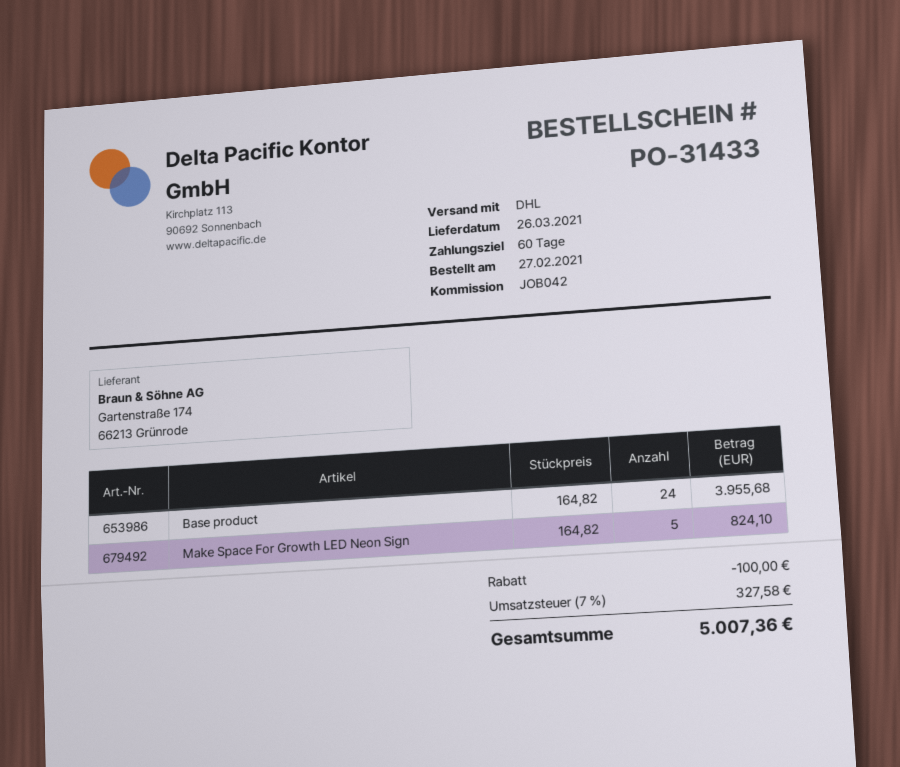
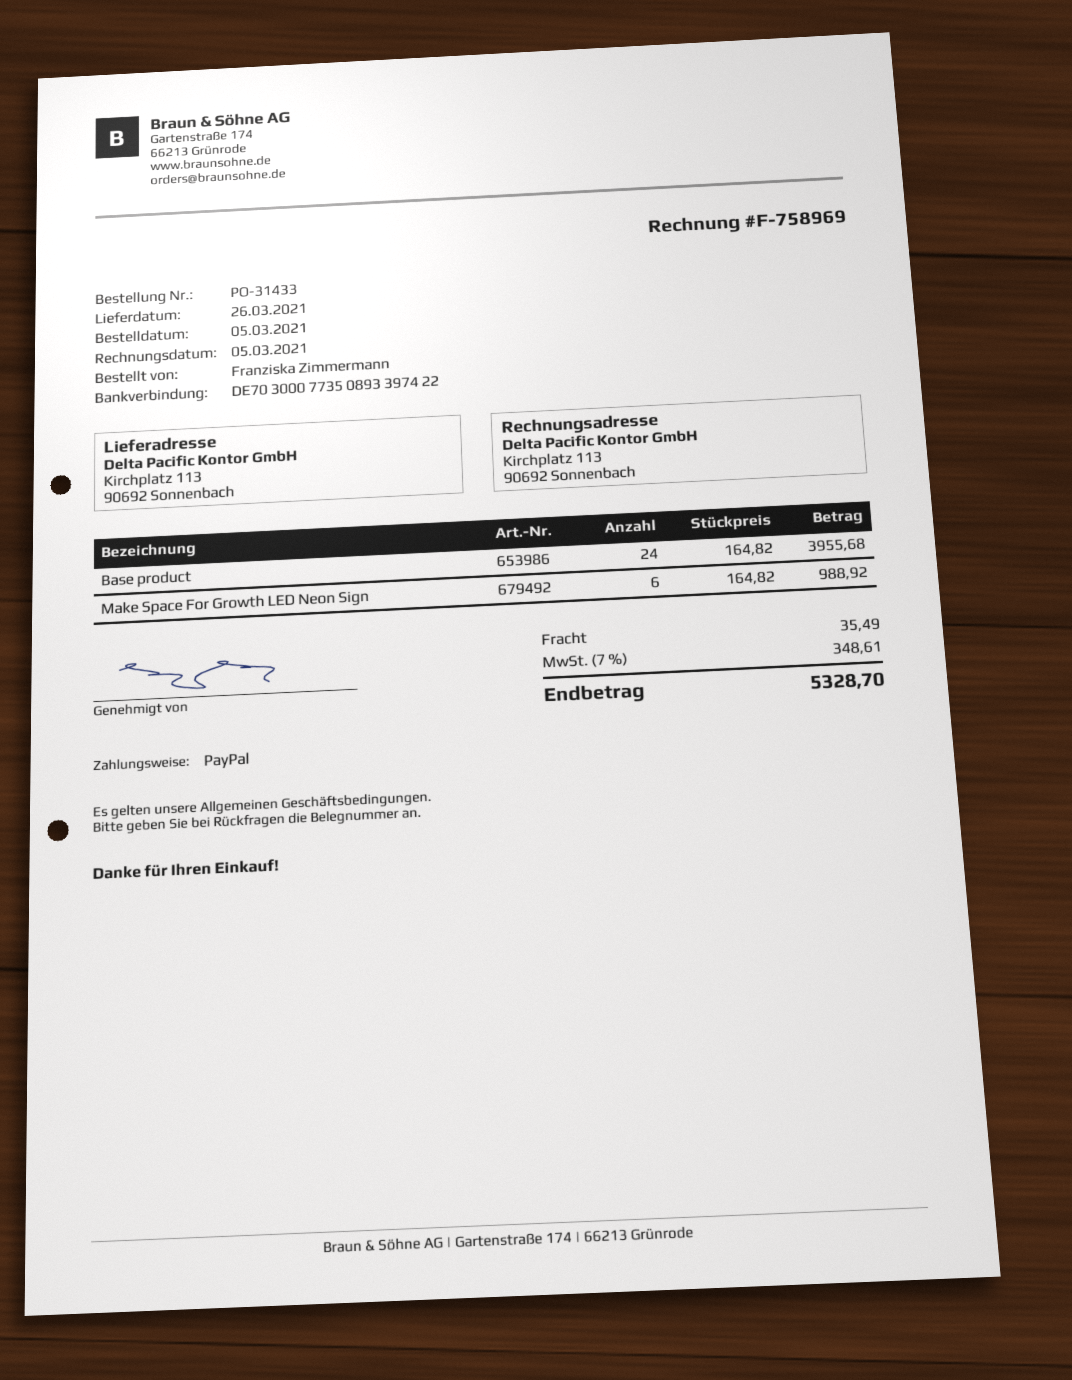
order date: 2021-02-27 -> 2021-03-05
Make Space For Growth LED Neon Sign: 5 x 164.82 = 824.10 -> 6 x 164.82 = 988.92
discount: 100.00 -> none
shipping: none -> 35.49
tax: 7% = 327.58 -> 7% = 348.61
total: 5007.36 -> 5328.70

